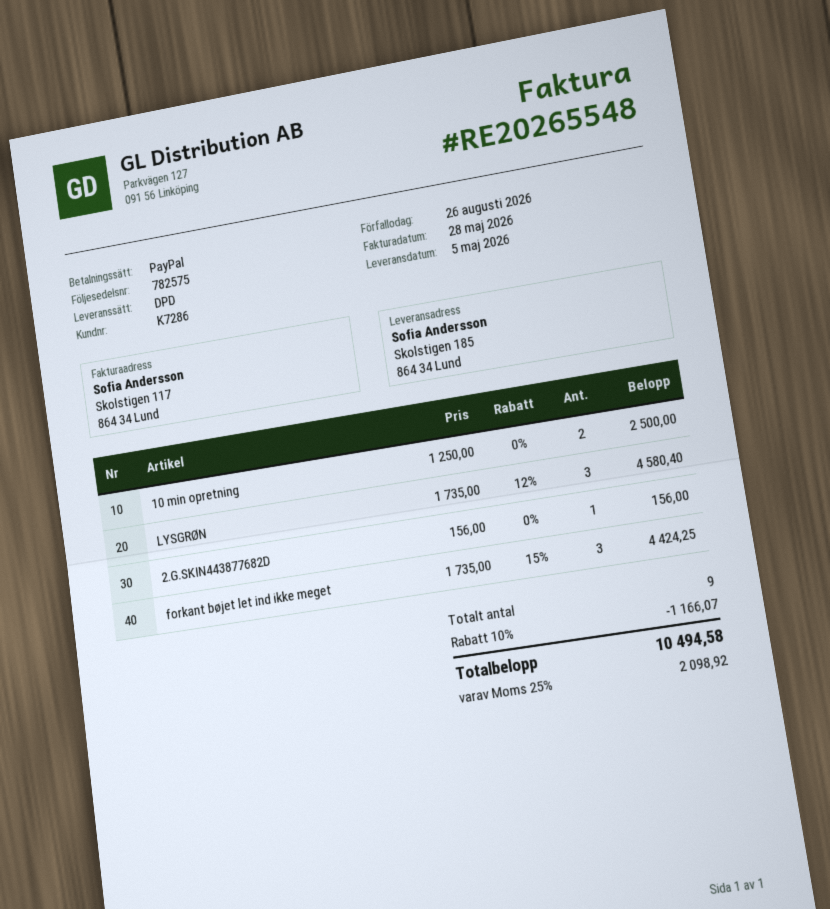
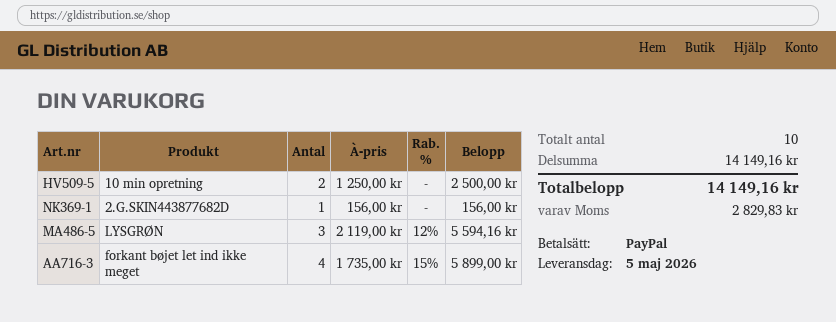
LYSGRØN: 3 x 1735.00 - 12% = 4580.40 -> 3 x 2119.00 - 12% = 5594.16
forkant bøjet let ind ikke meget: 3 x 1735.00 - 15% = 4424.25 -> 4 x 1735.00 - 15% = 5899.00
total quantity: 9 -> 10
discount: 10% = 1166.07 -> none
tax: 2098.92 -> 2829.83
total: 10494.58 -> 14149.16

